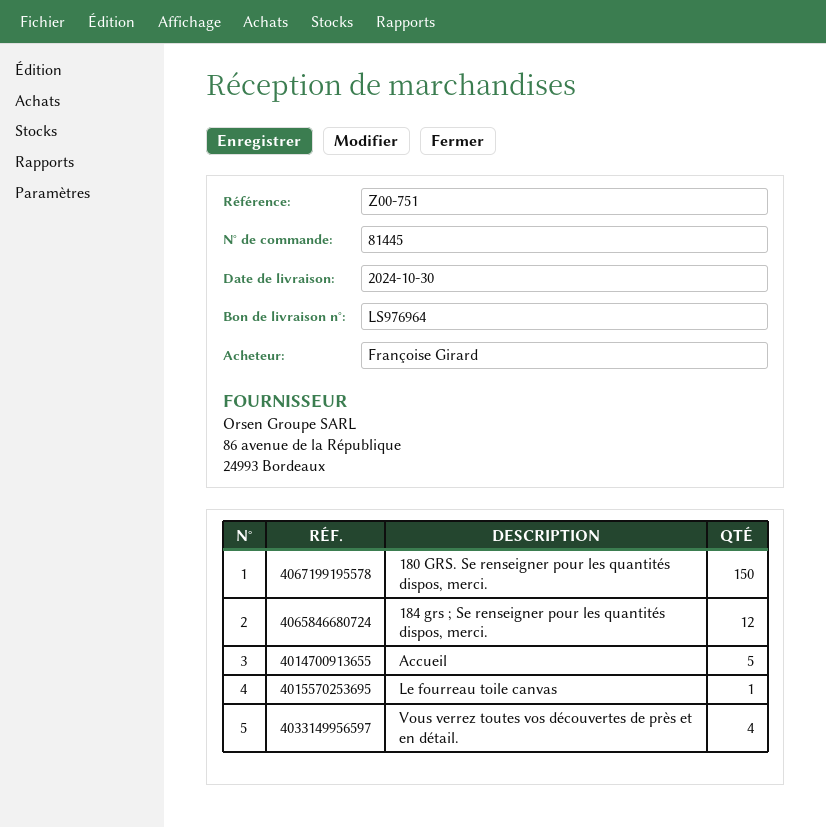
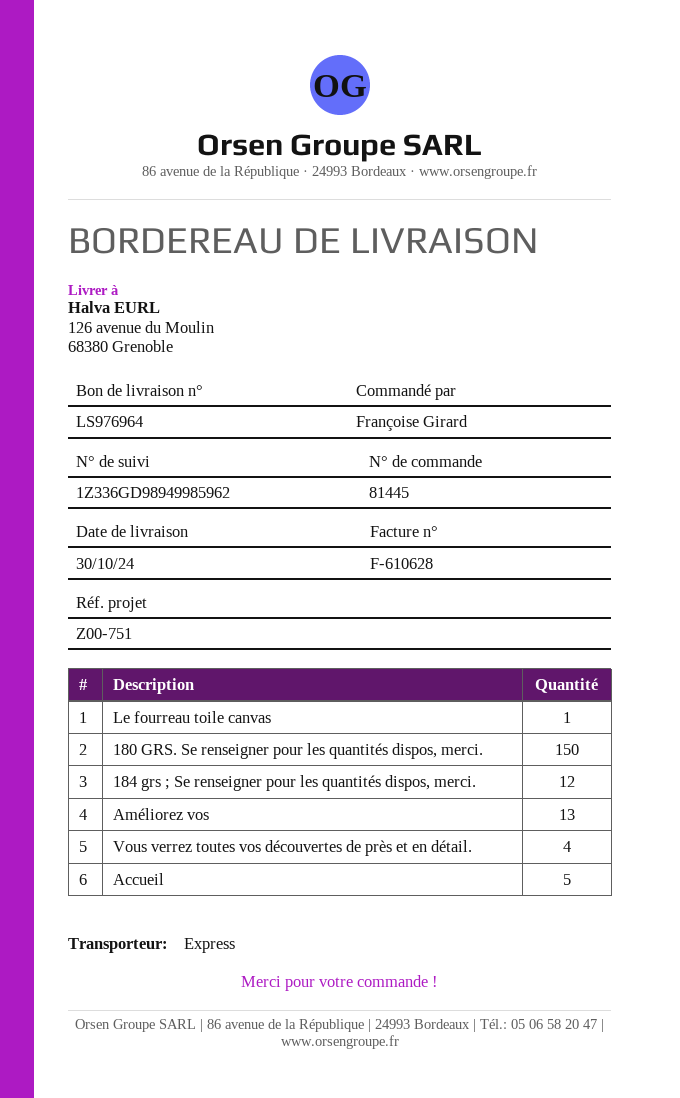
Améliorez vos: none -> 13

